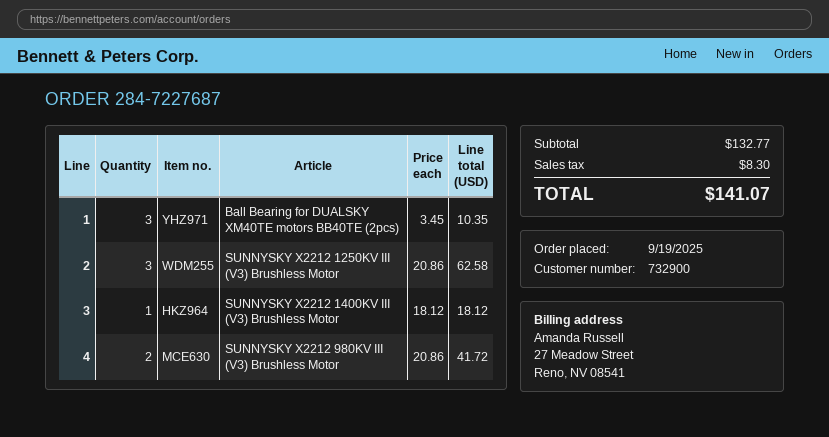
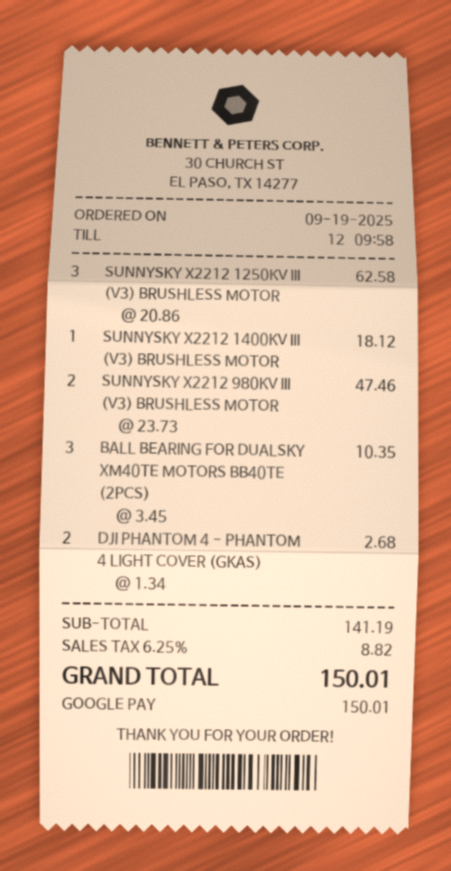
SUNNYSKY X2212 980KV III (V3) Brushless Motor: 2 x 20.86 = 41.72 -> 2 x 23.73 = 47.46
DJI PHANTOM 4 - PHANTOM 4 LIGHT COVER (GKAS): none -> 2 x 1.34 = 2.68
subtotal: 132.77 -> 141.19
tax: 8.30 -> 8.82
total: 141.07 -> 150.01

